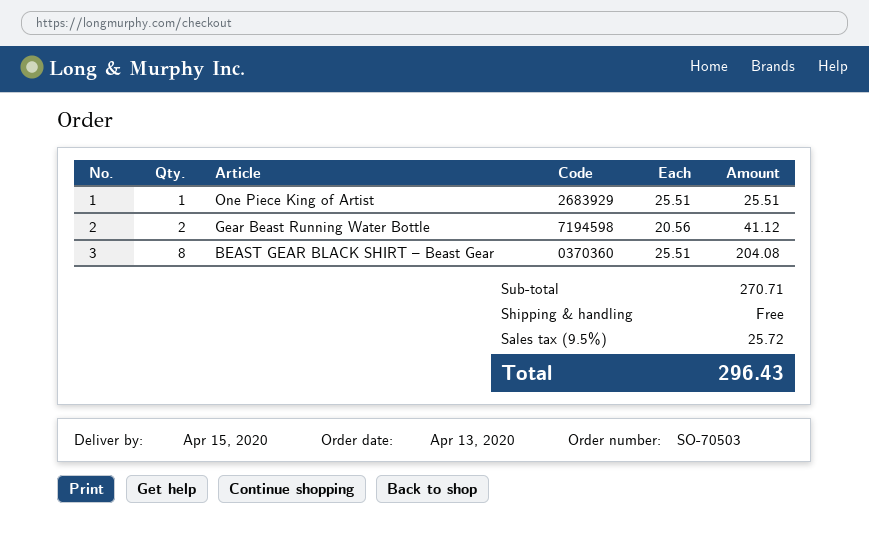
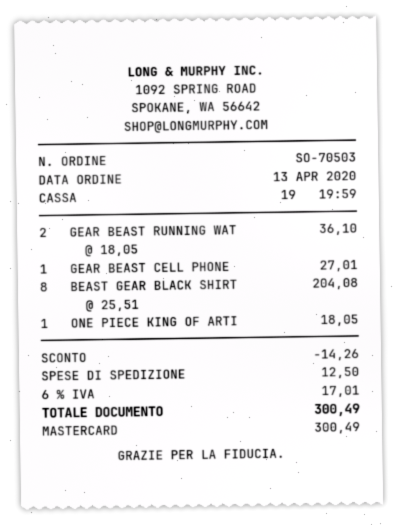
One Piece King of Artist: 1 x 25.51 = 25.51 -> 1 x 18.05 = 18.05
Gear Beast Running Water Bottle: 2 x 20.56 = 41.12 -> 2 x 18.05 = 36.10
GEAR BEAST CELL PHONE: none -> 1 x 27.01 = 27.01
discount: none -> 14.26
shipping: 0.00 -> 12.50
tax: 9.5% = 25.72 -> 6% = 17.01
total: 296.43 -> 300.49

